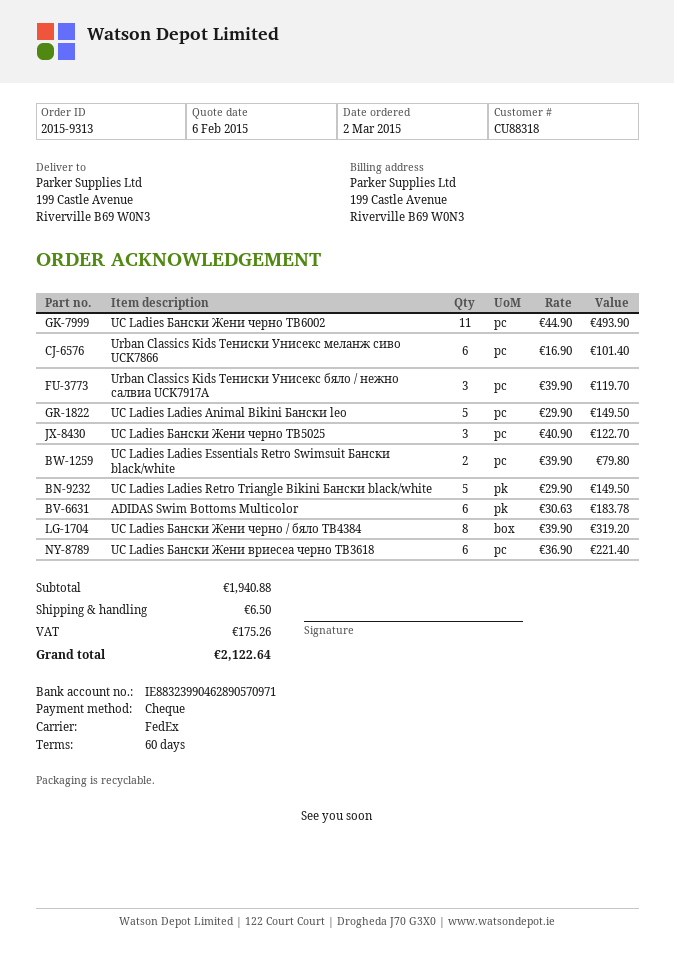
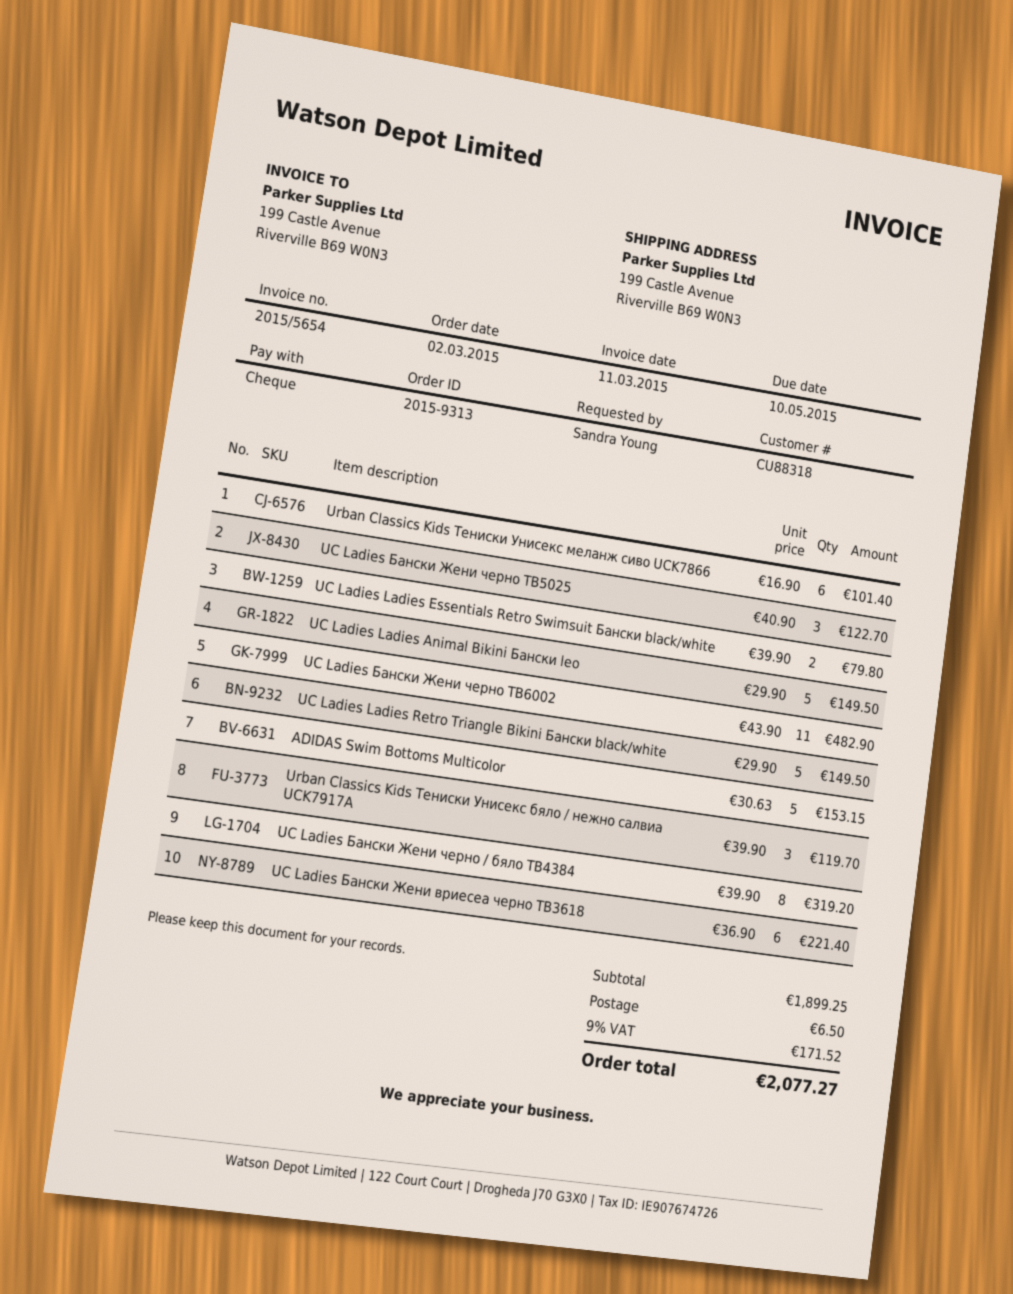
UC Ladies Бански Жени черно TB6002: 11 x 44.90 = 493.90 -> 11 x 43.90 = 482.90
ADIDAS Swim Bottoms Multicolor: 6 x 30.63 = 183.78 -> 5 x 30.63 = 153.15
subtotal: 1940.88 -> 1899.25
tax: 175.26 -> 171.52
total: 2122.64 -> 2077.27

